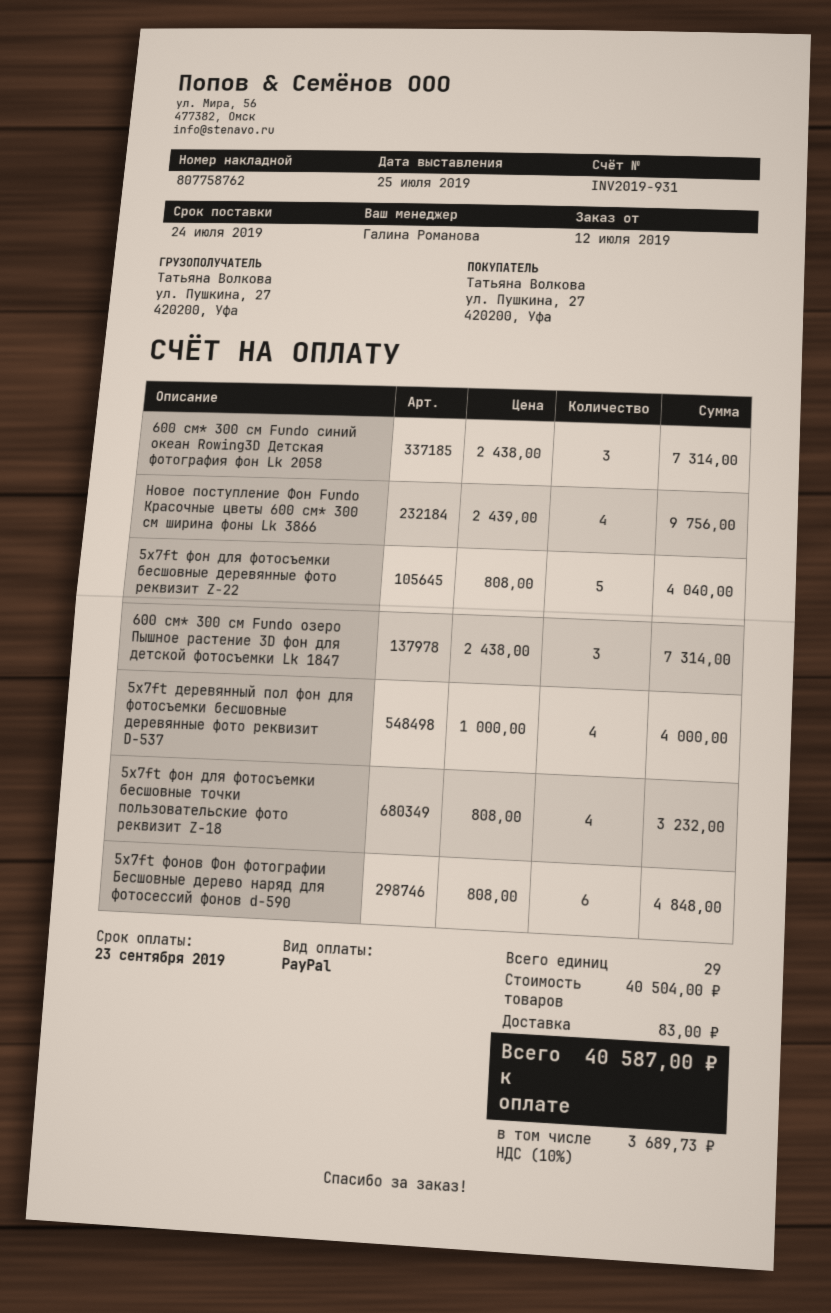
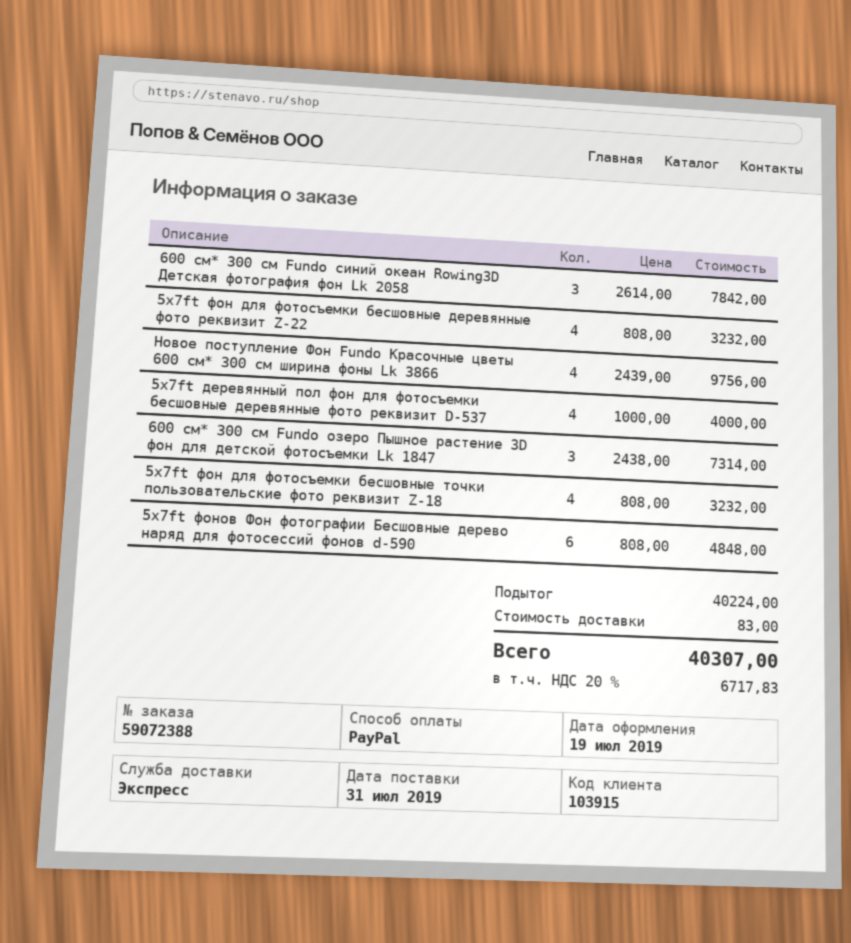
order date: 2019-07-12 -> 2019-07-19
delivery date: 2019-07-24 -> 2019-07-31
600 см* 300 см Fundo синий океан Rowing3D Детская фотография фон Lk 2058: 3 x 2438.00 = 7314.00 -> 3 x 2614.00 = 7842.00
5x7ft фон для фотосъемки бесшовные деревянные фото реквизит Z-22: 5 x 808.00 = 4040.00 -> 4 x 808.00 = 3232.00
subtotal: 40504.00 -> 40224.00
tax: 10% = 3689.73 -> 20% = 6717.83
total: 40587.00 -> 40307.00

